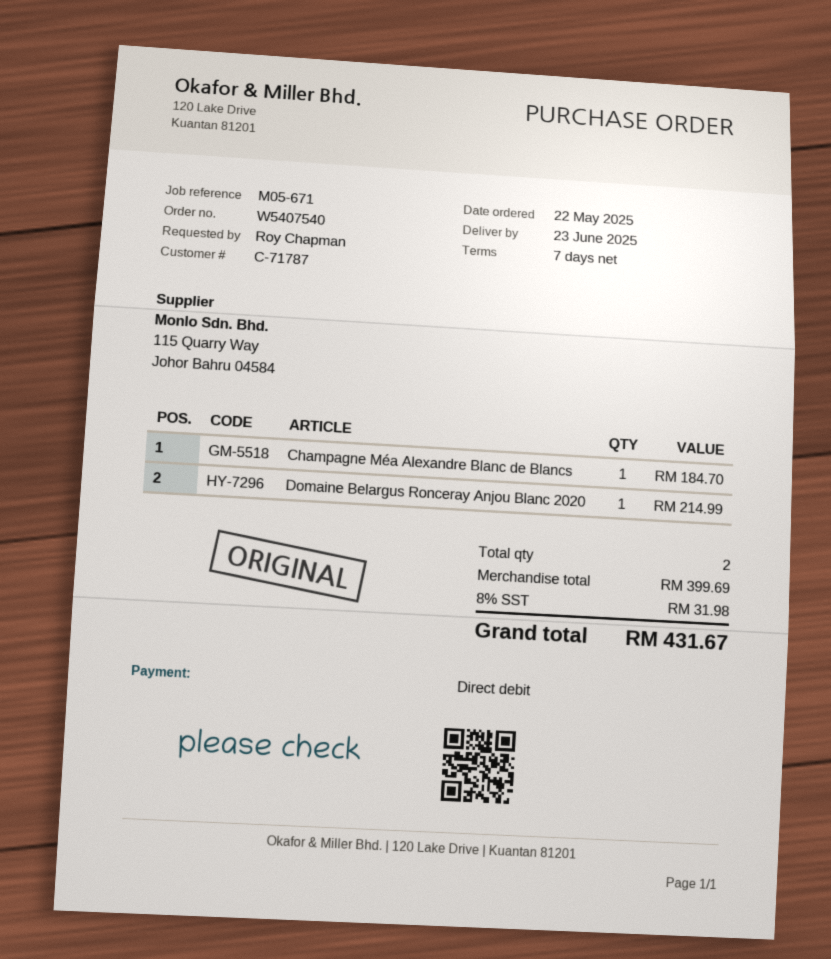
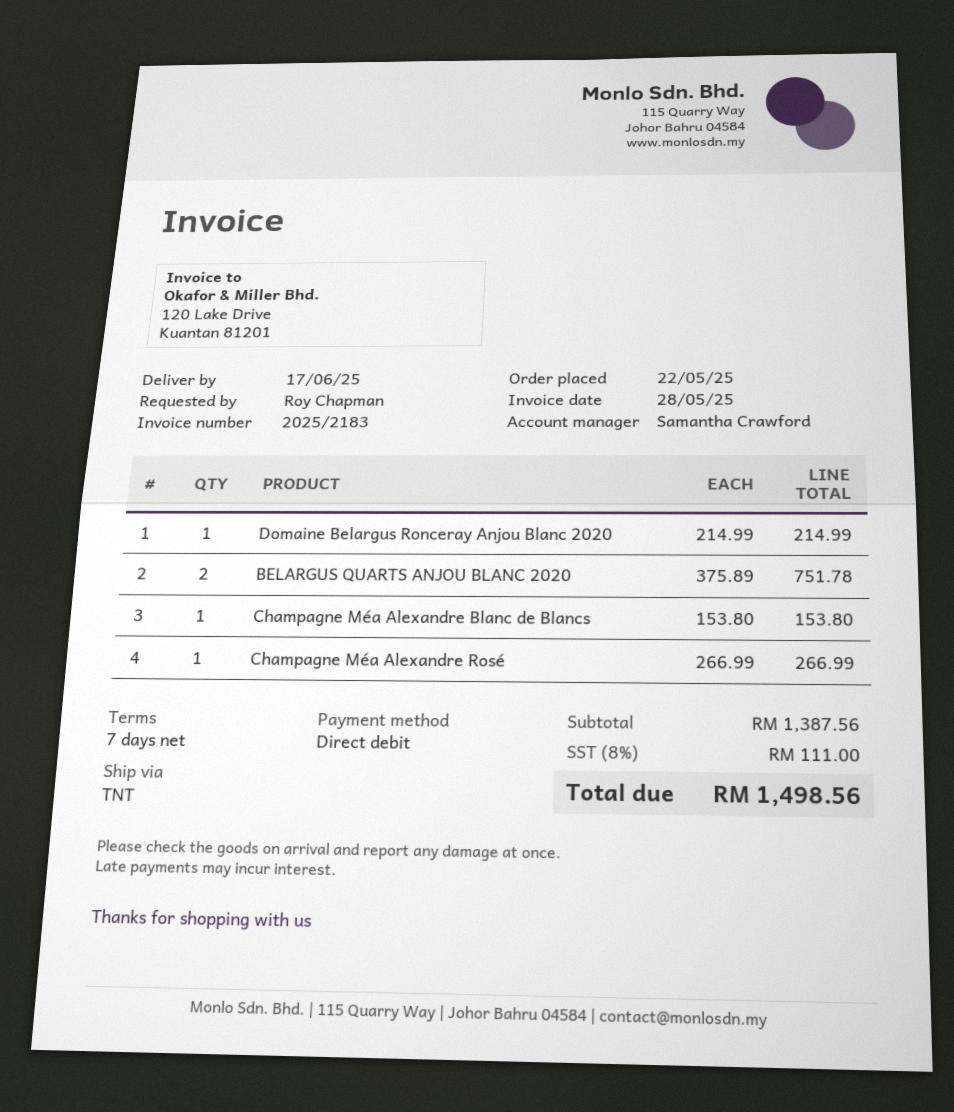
delivery date: 2025-06-23 -> 2025-06-17
Champagne Méa Alexandre Blanc de Blancs: 1 for 184.70 -> 1 for 153.80
BELARGUS QUARTS ANJOU BLANC 2020: none -> 2 for 751.78
Champagne Méa Alexandre Rosé: none -> 1 for 266.99
subtotal: 399.69 -> 1387.56
tax: 8% = 31.98 -> 8% = 111.00
total: 431.67 -> 1498.56

